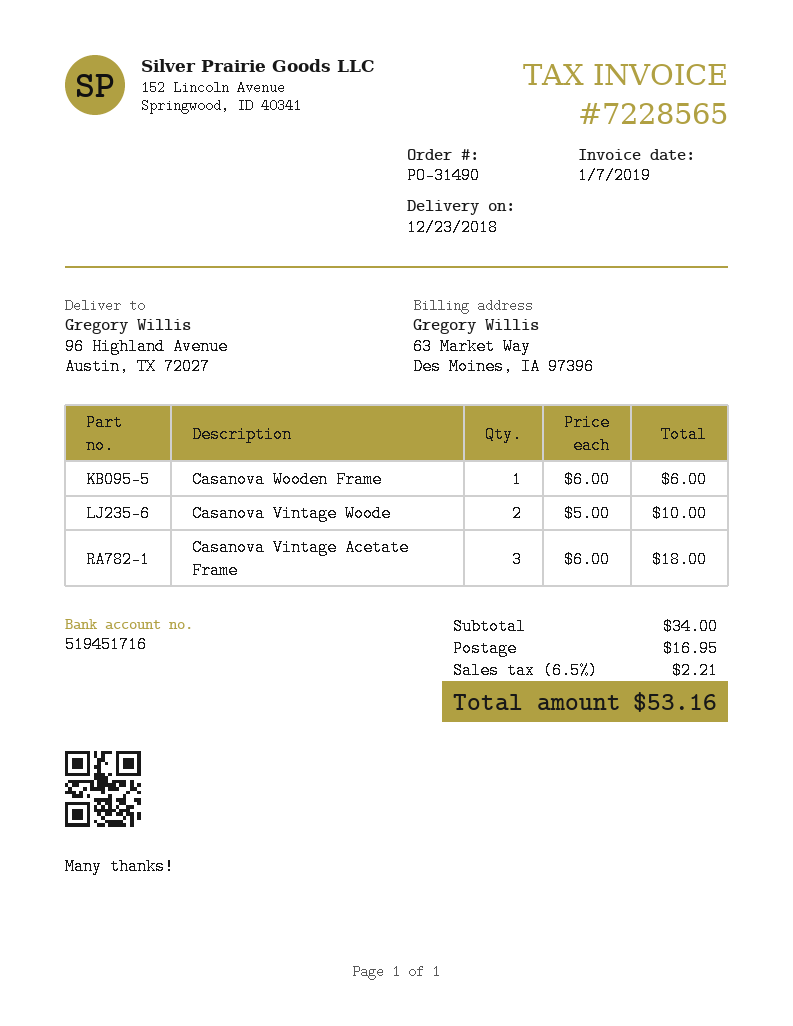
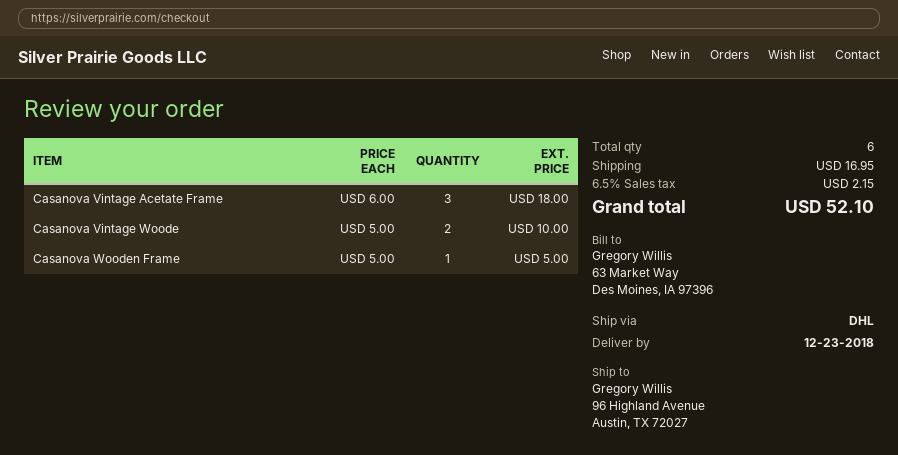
Casanova Wooden Frame: 1 x 6.00 = 6.00 -> 1 x 5.00 = 5.00
tax: 6.5% = 2.21 -> 6.5% = 2.15
total: 53.16 -> 52.10

